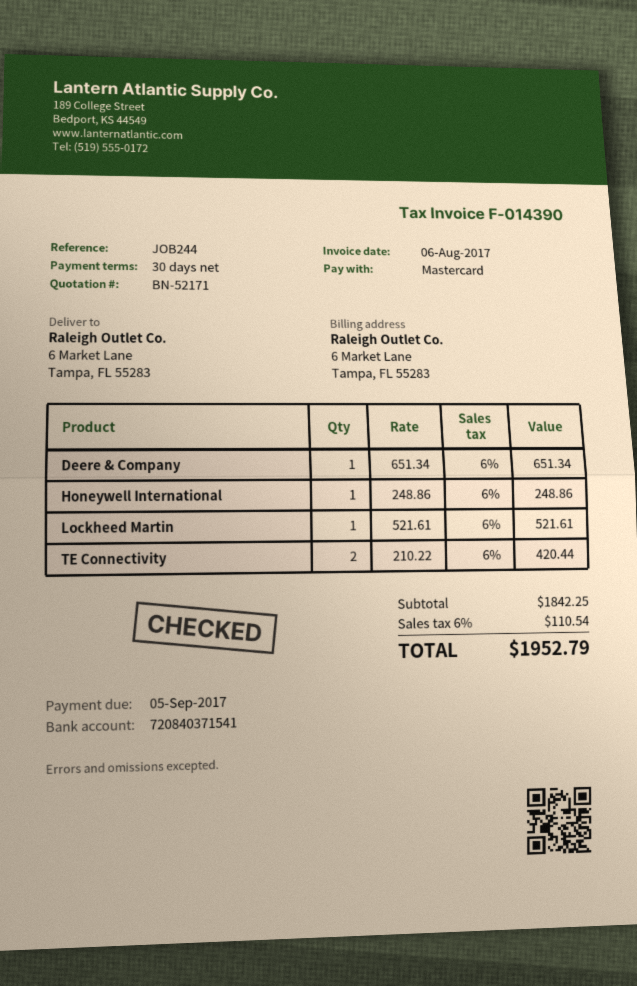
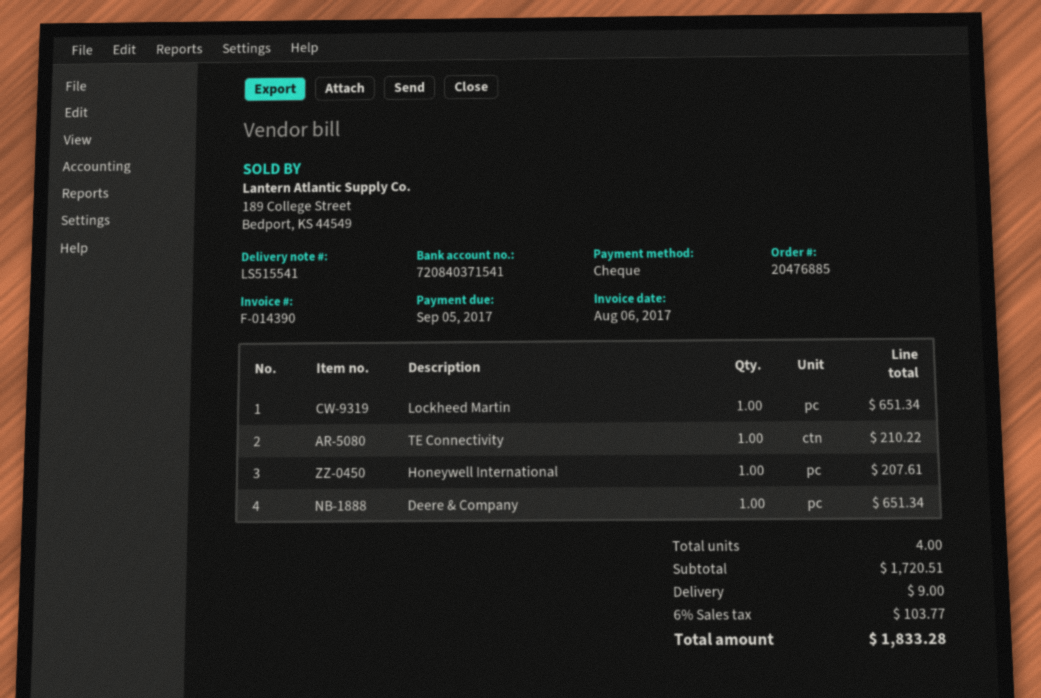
payment method: Mastercard -> cheque
Honeywell International: 1 for 248.86 -> 1 for 207.61
Lockheed Martin: 1 for 521.61 -> 1 for 651.34
TE Connectivity: 2 for 420.44 -> 1 for 210.22
subtotal: 1842.25 -> 1720.51
shipping: none -> 9.00
tax: 6% = 110.54 -> 6% = 103.77
total: 1952.79 -> 1833.28

